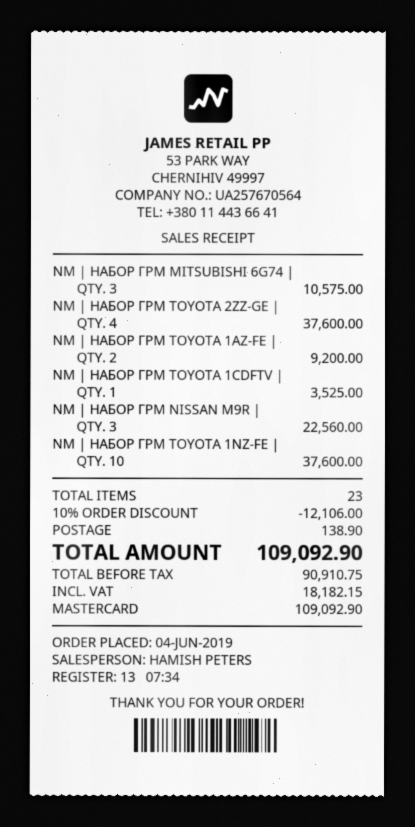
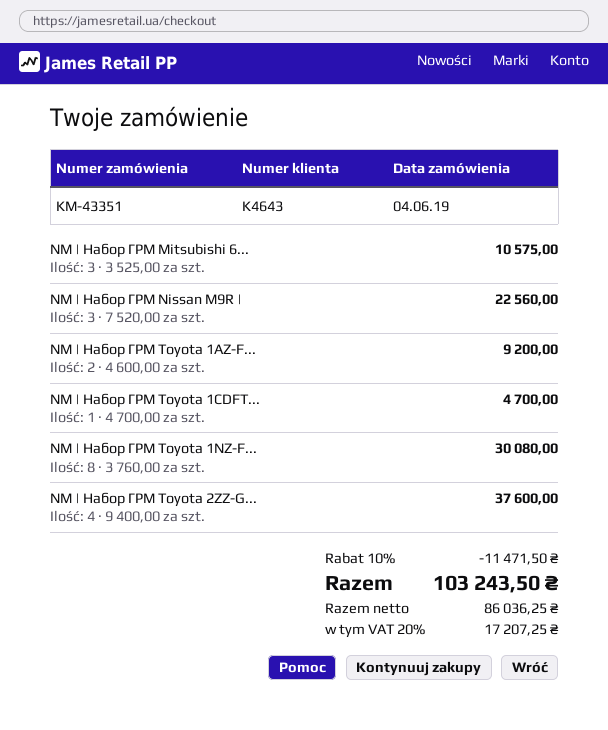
NM | НАБОР ГРМ TOYOTA 1CDFTV |: 1 for 3525.00 -> 1 for 4700.00
NM | НАБОР ГРМ TOYOTA 1NZ-FE |: 10 for 37600.00 -> 8 for 30080.00
discount: 10% = 12106.00 -> 10% = 11471.50
shipping: 138.90 -> none
net: 90910.75 -> 86036.25
tax: 18182.15 -> 17207.25
total: 109092.90 -> 103243.50

